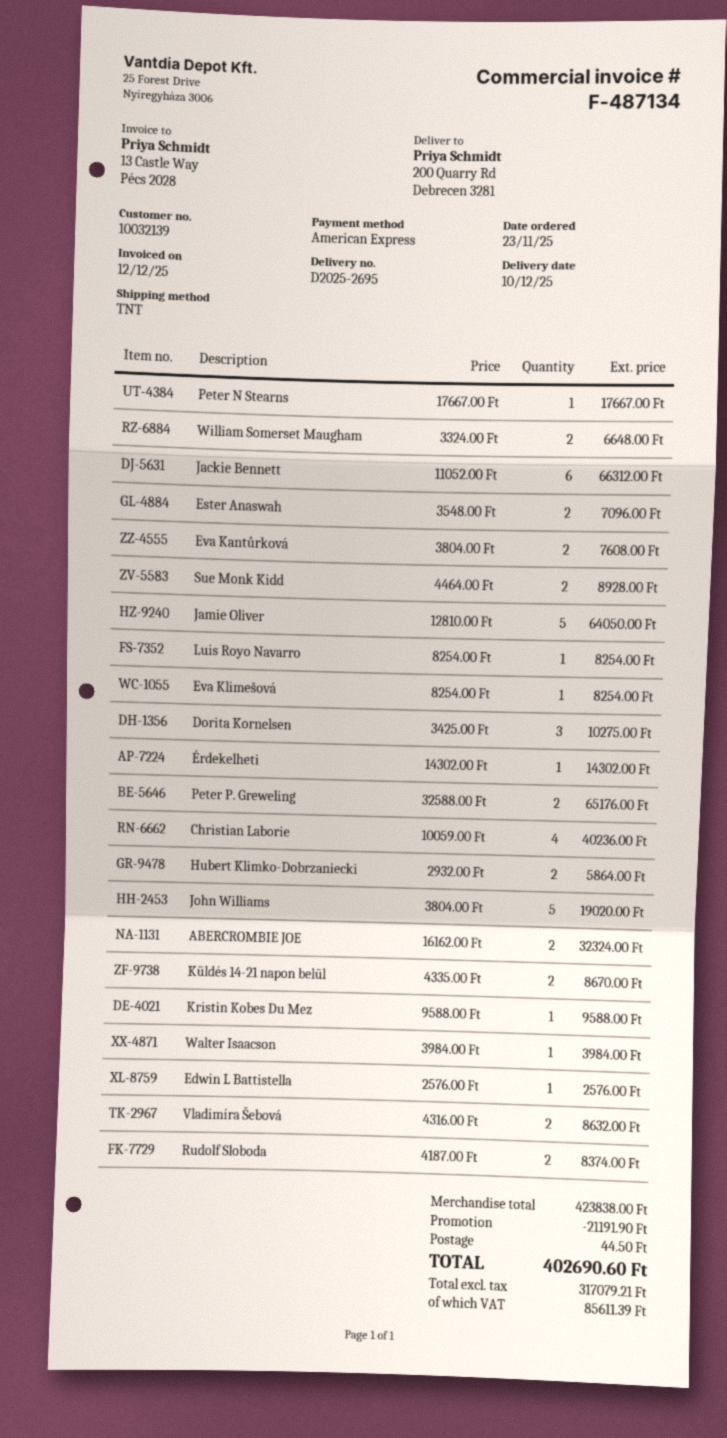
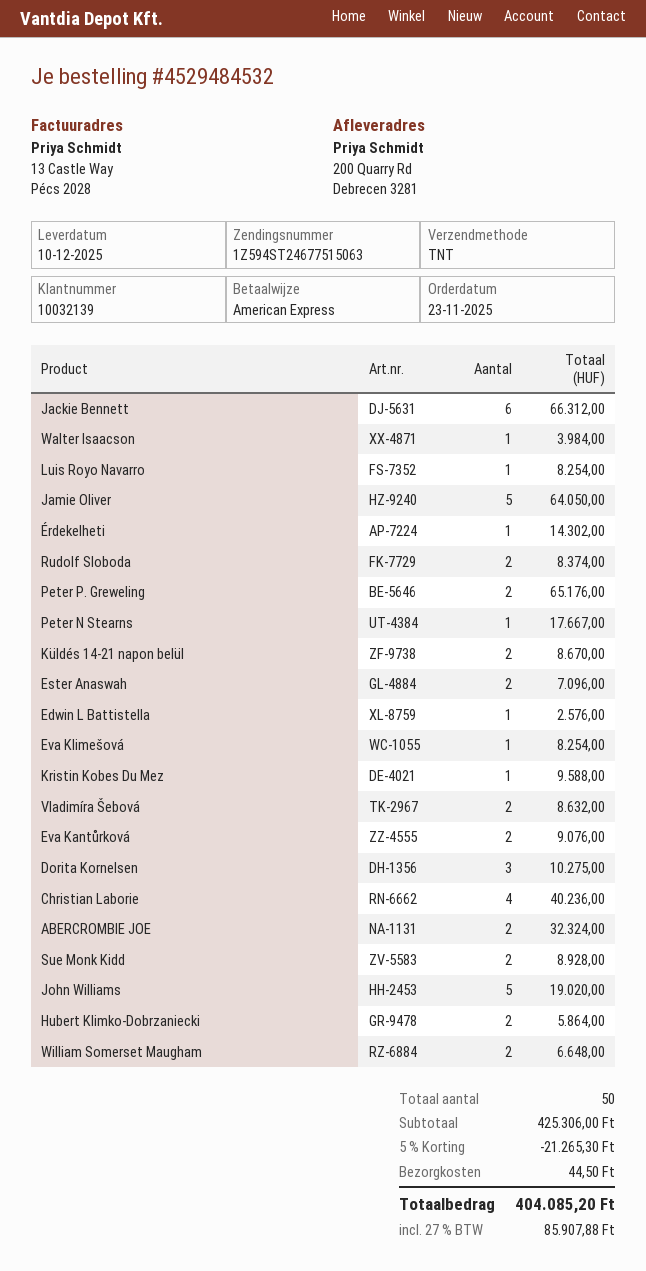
Eva Kantůrková: 2 for 7608.00 -> 2 for 9076.00
subtotal: 423838.00 -> 425306.00
discount: 21191.90 -> 21265.30
tax: 85611.39 -> 85907.88
total: 402690.60 -> 404085.20

